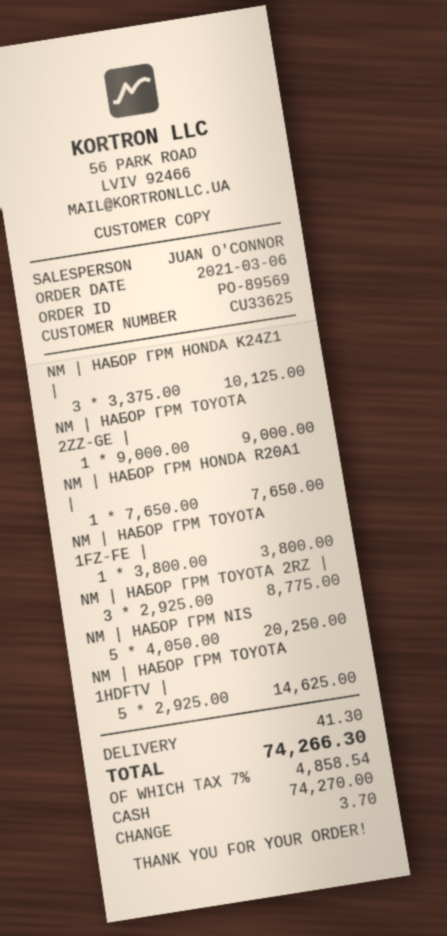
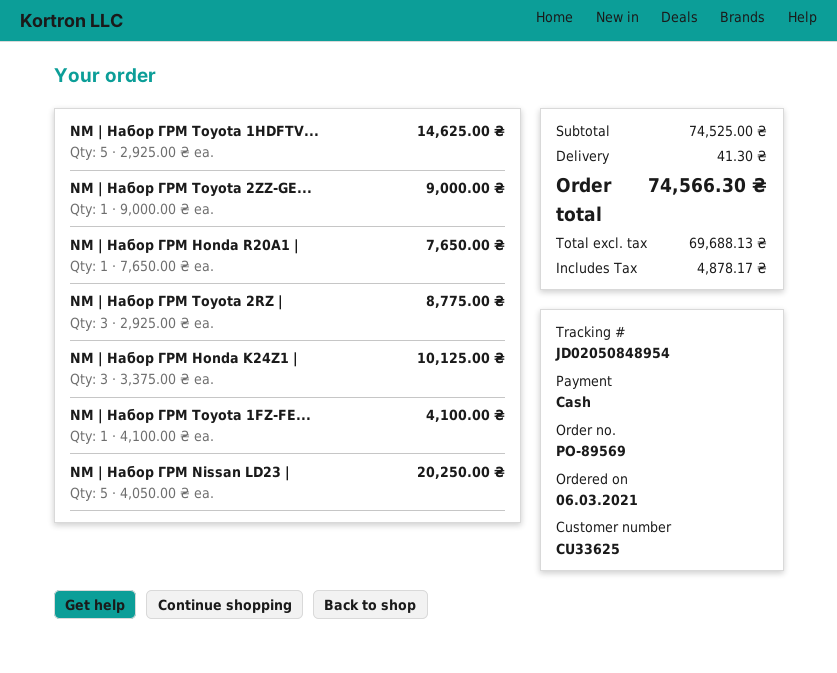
NM | НАБОР ГРМ TOYOTA 1FZ-FE |: 1 x 3800.00 = 3800.00 -> 1 x 4100.00 = 4100.00
tax: 4858.54 -> 4878.17
total: 74266.30 -> 74566.30

